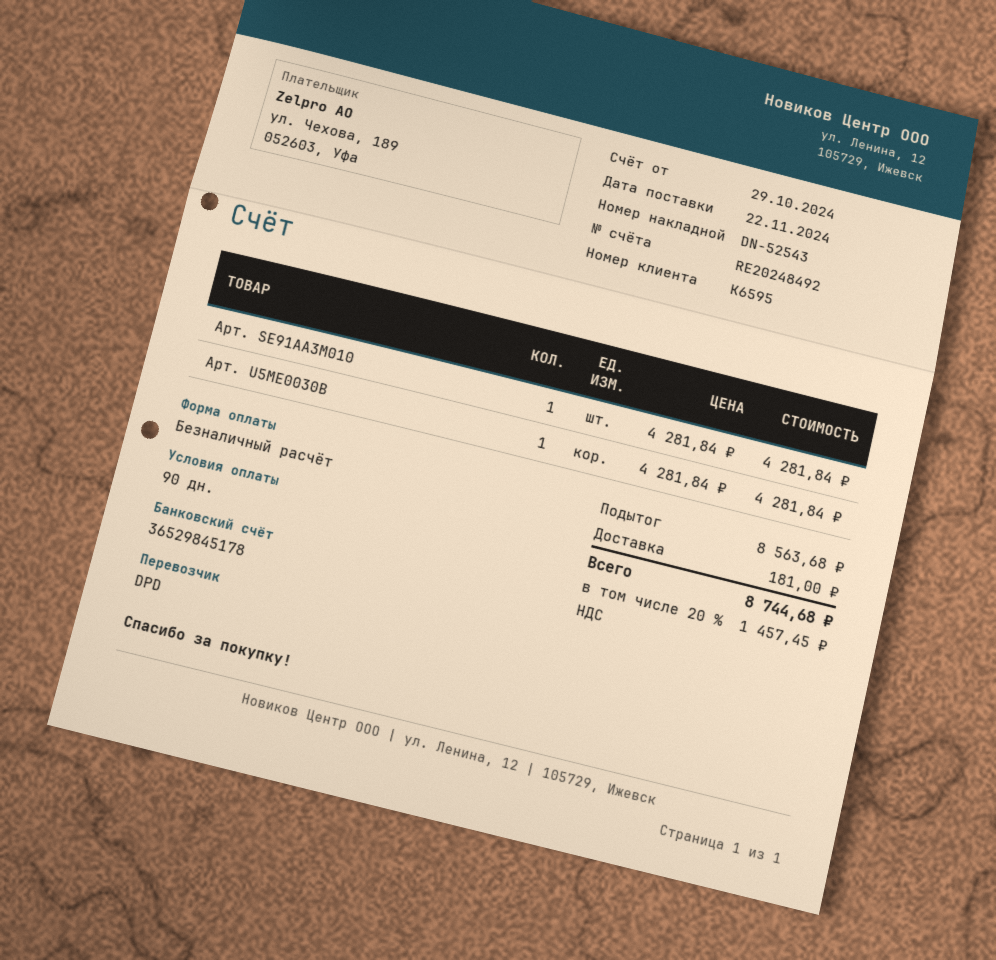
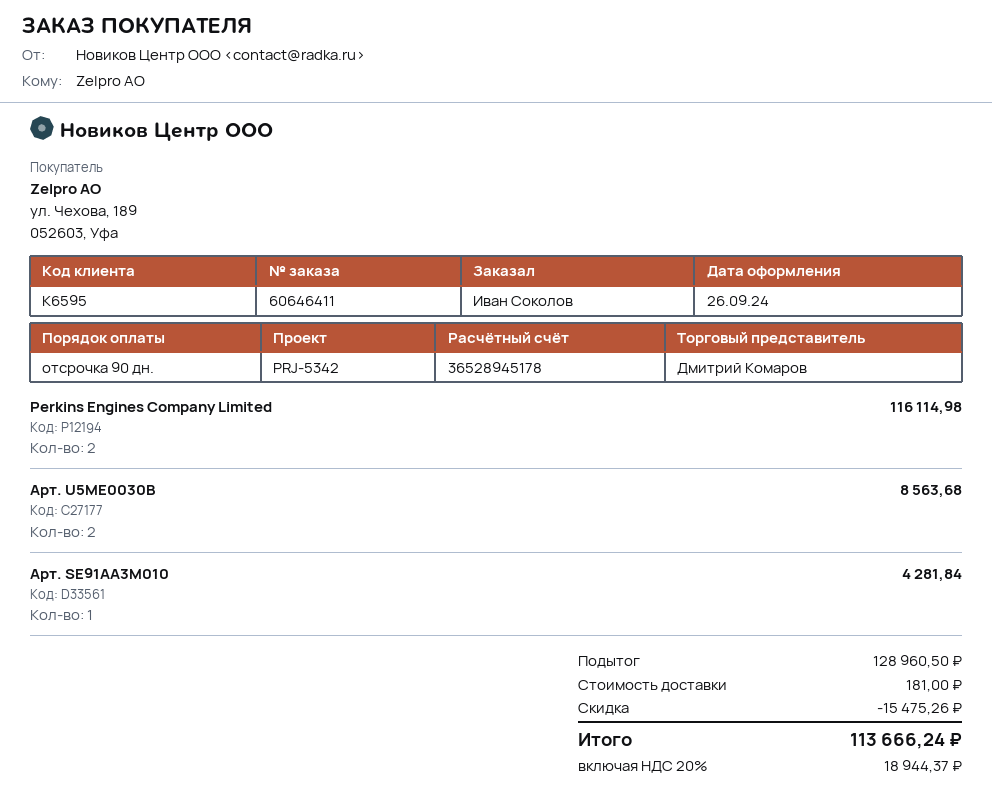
bank account: 36529845178 -> 36528945178
Арт. U5ME0030B: 1 for 4281.84 -> 2 for 8563.68
Perkins Engines Company Limited: none -> 2 for 116114.98
subtotal: 8563.68 -> 128960.50
discount: none -> 15475.26
tax: 20% = 1457.45 -> 20% = 18944.37
total: 8744.68 -> 113666.24

